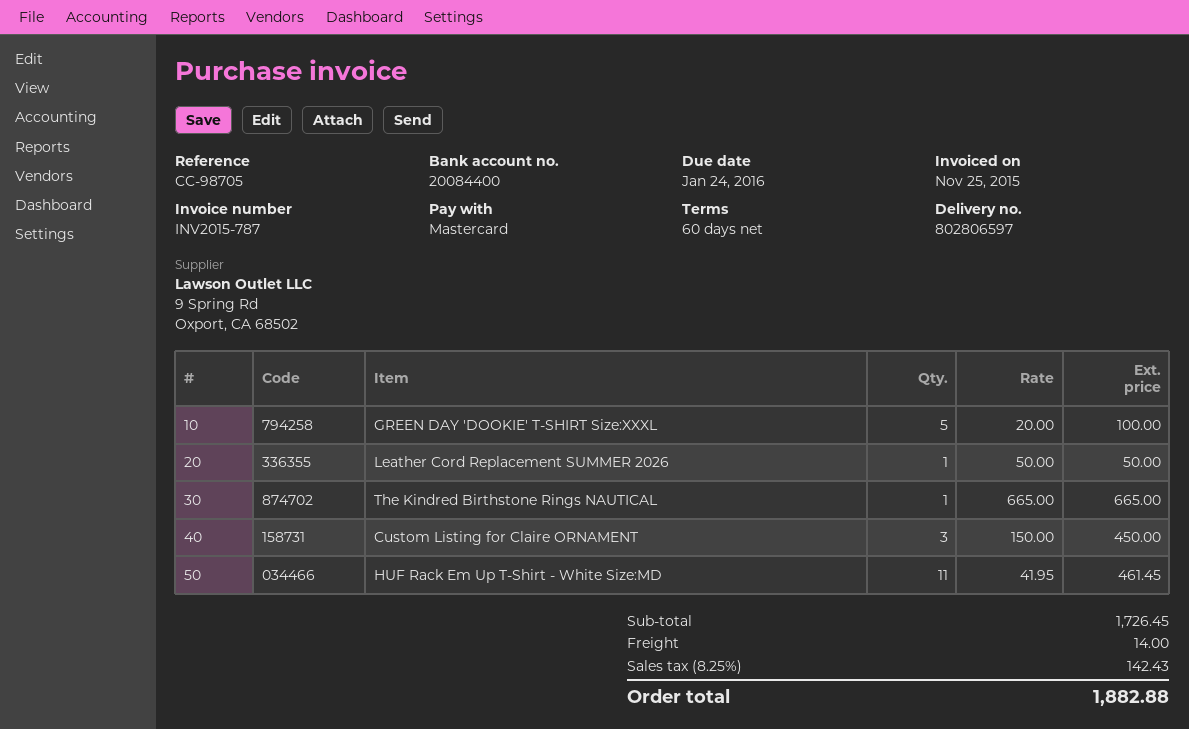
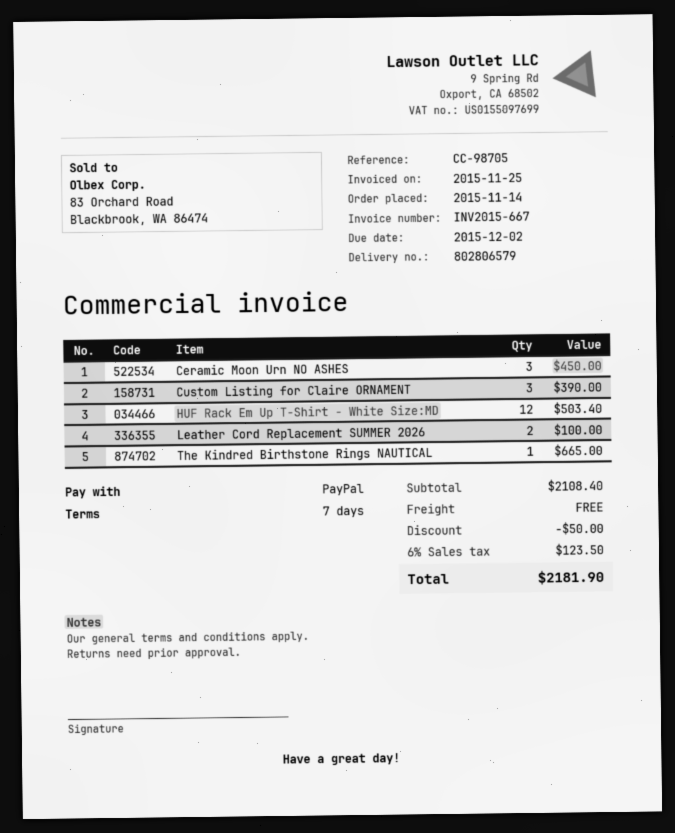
delivery note number: 802806597 -> 802806579
invoice number: INV2015-787 -> INV2015-667
payment terms: 60 days -> 7 days
due date: 2016-01-24 -> 2015-12-02
payment method: Mastercard -> PayPal
GREEN DAY 'DOOKIE' T-SHIRT Size:XXXL: 5 for 100.00 -> none
Leather Cord Replacement SUMMER 2026: 1 for 50.00 -> 2 for 100.00
Custom Listing for Claire ORNAMENT: 3 for 450.00 -> 3 for 390.00
HUF Rack Em Up T-Shirt - White Size:MD: 11 for 461.45 -> 12 for 503.40
Ceramic Moon Urn NO ASHES: none -> 3 for 450.00
subtotal: 1726.45 -> 2108.40
discount: none -> 50.00
shipping: 14.00 -> 0.00
tax: 8.25% = 142.43 -> 6% = 123.50
total: 1882.88 -> 2181.90

